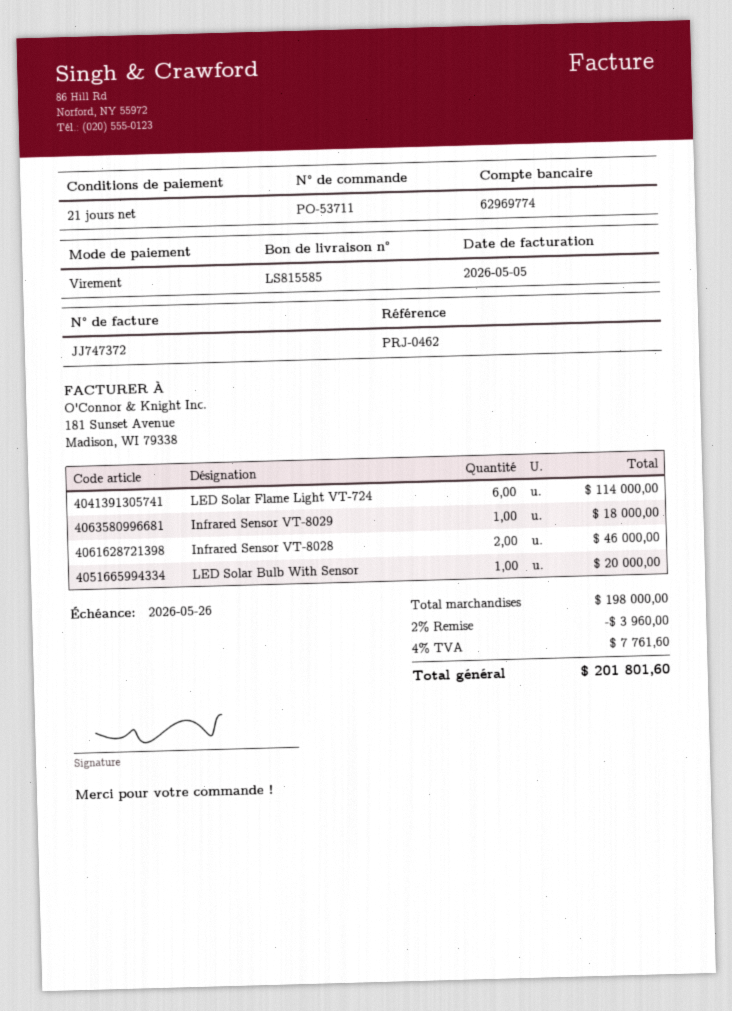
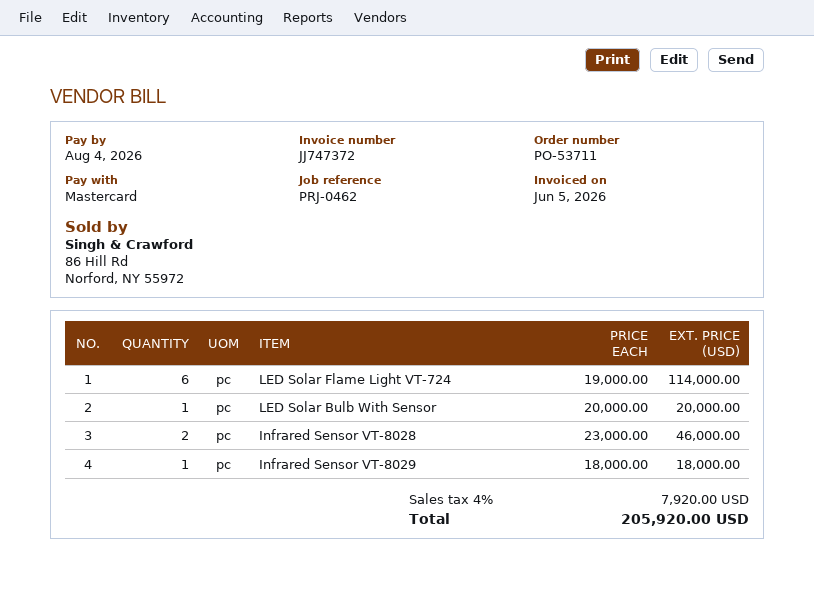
invoice date: 2026-05-05 -> 2026-06-05
due date: 2026-05-26 -> 2026-08-04
payment method: bank transfer -> Mastercard
discount: 2% = 3960.00 -> none
tax: 4% = 7761.60 -> 4% = 7920.00
total: 201801.60 -> 205920.00

